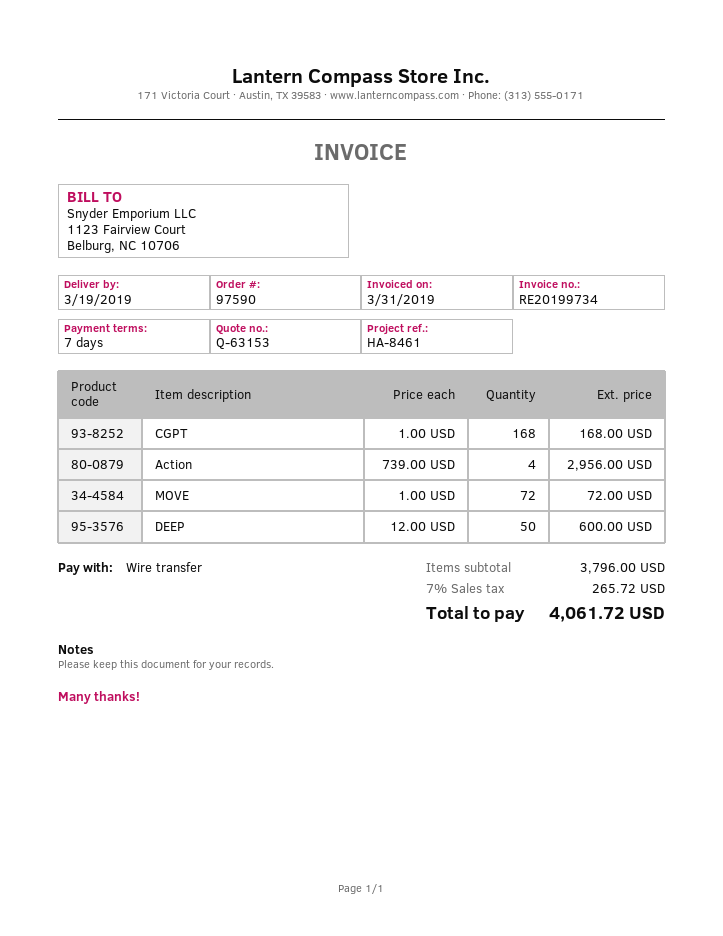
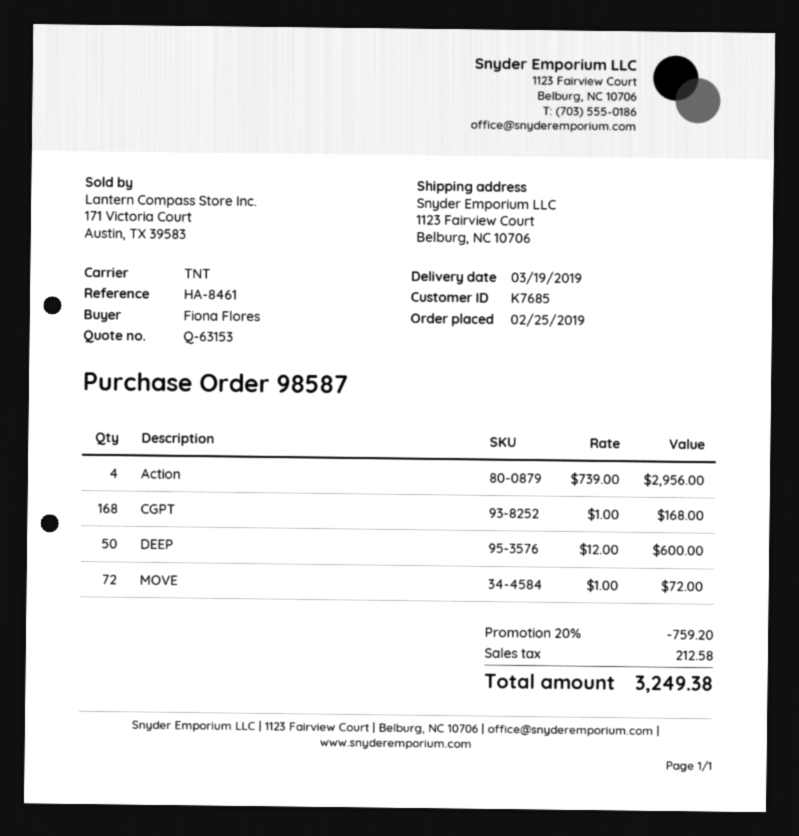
order number: 97590 -> 98587
discount: none -> 20% = 759.20
tax: 265.72 -> 212.58
total: 4061.72 -> 3249.38

